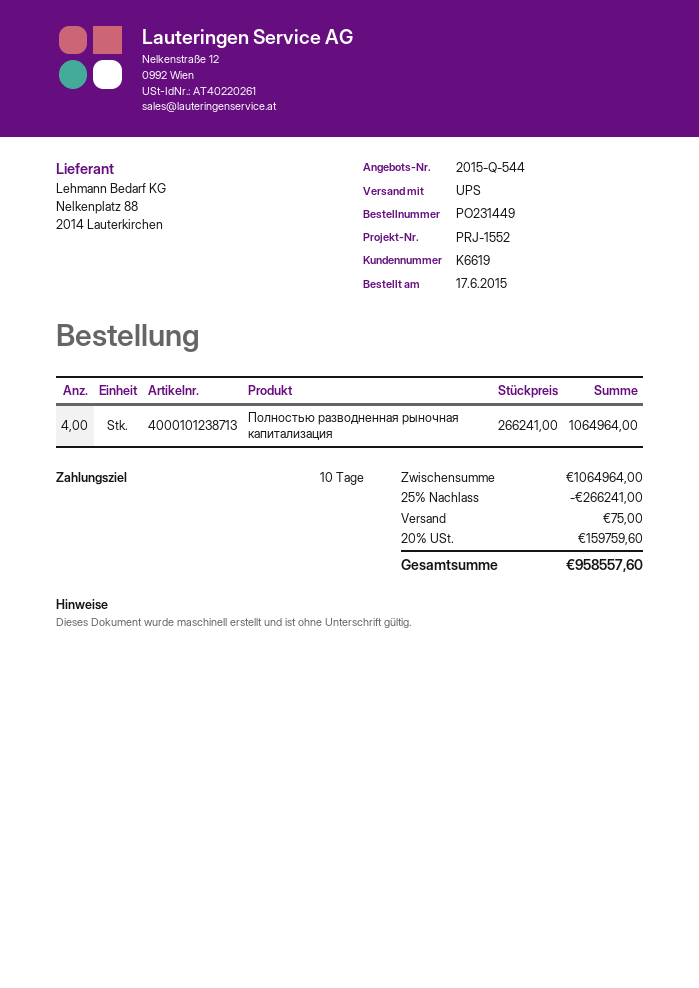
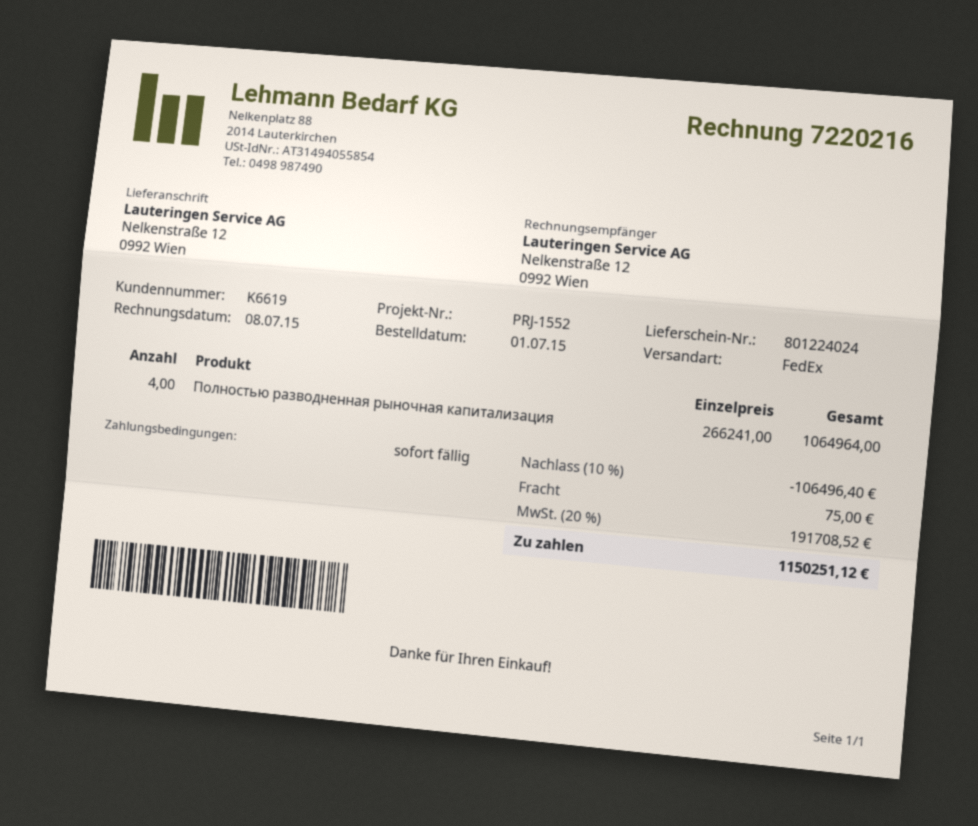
order date: 2015-06-17 -> 2015-07-01
payment terms: 10 days -> on receipt
shipping method: UPS -> FedEx
discount: 25% = 266241.00 -> 10% = 106496.40
tax: 20% = 159759.60 -> 20% = 191708.52
total: 958557.60 -> 1150251.12

